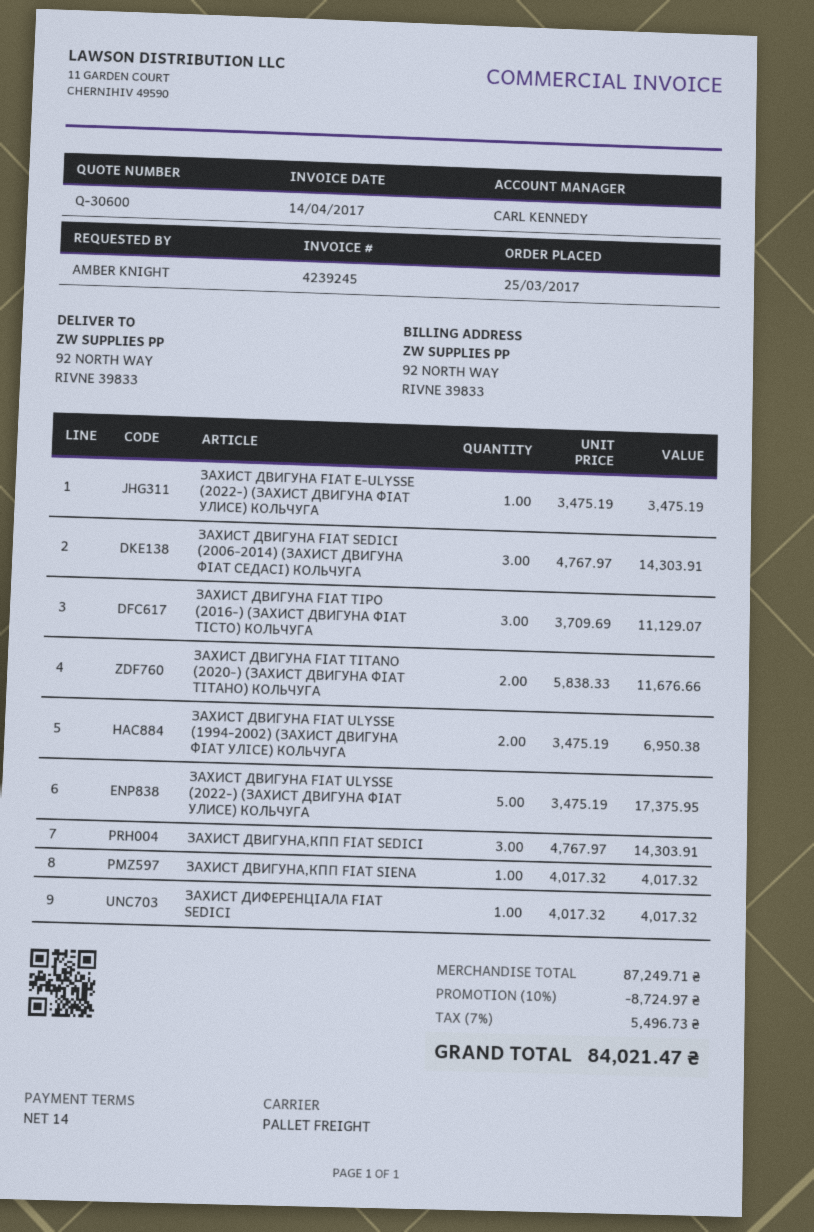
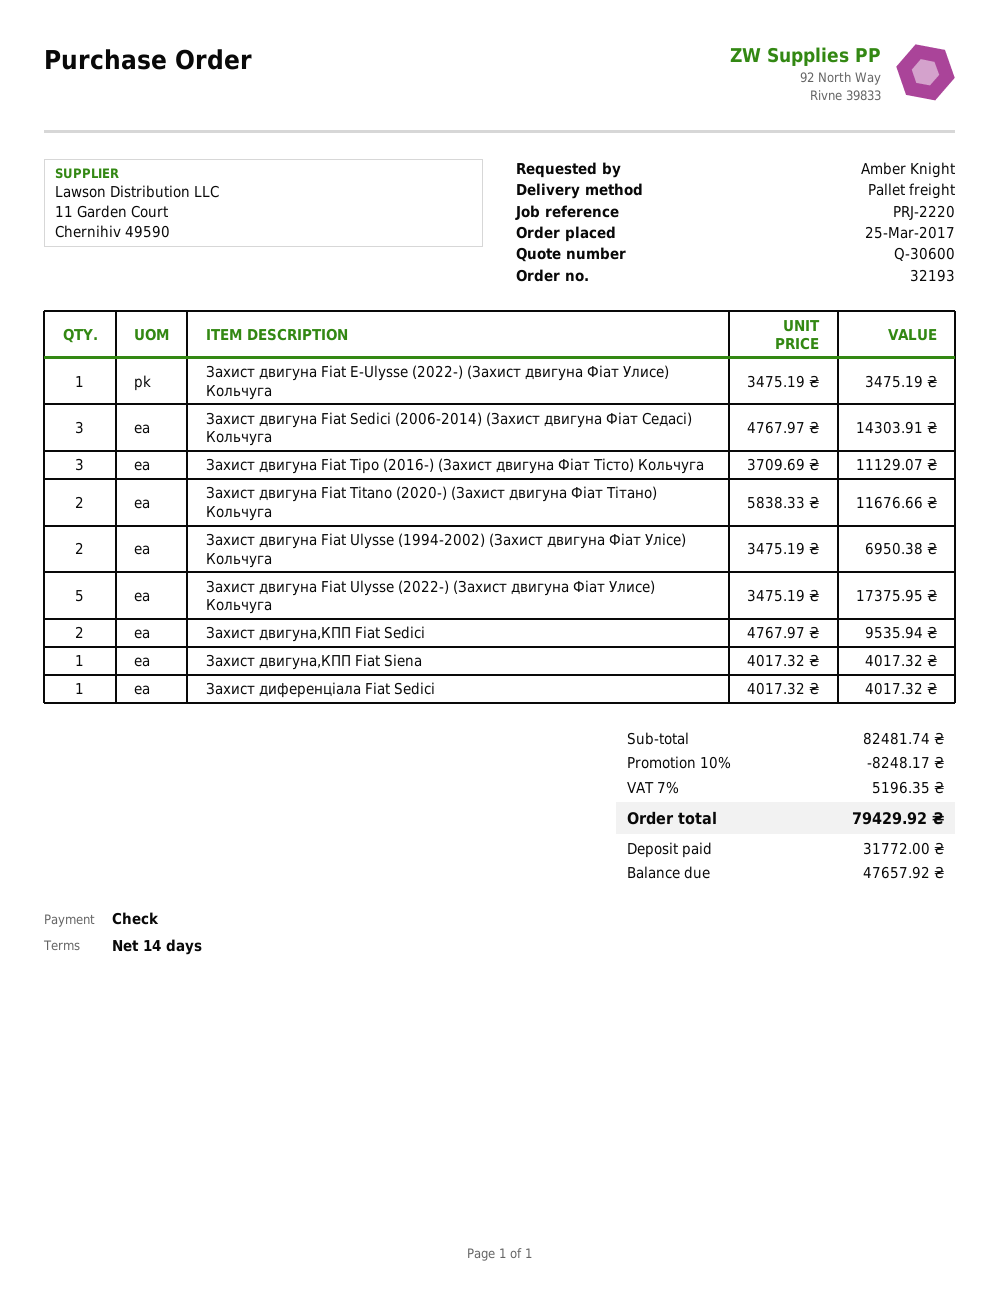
ЗАХИСТ ДВИГУНА,КПП FIAT SEDICI: 3 x 4767.97 = 14303.91 -> 2 x 4767.97 = 9535.94
subtotal: 87249.71 -> 82481.74
discount: 10% = 8724.97 -> 10% = 8248.17
tax: 7% = 5496.73 -> 7% = 5196.35
total: 84021.47 -> 79429.92

